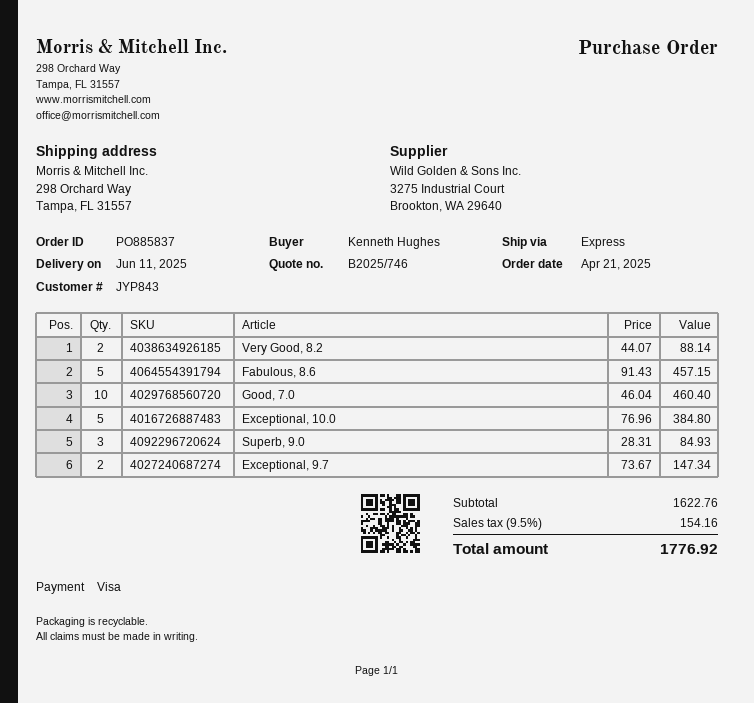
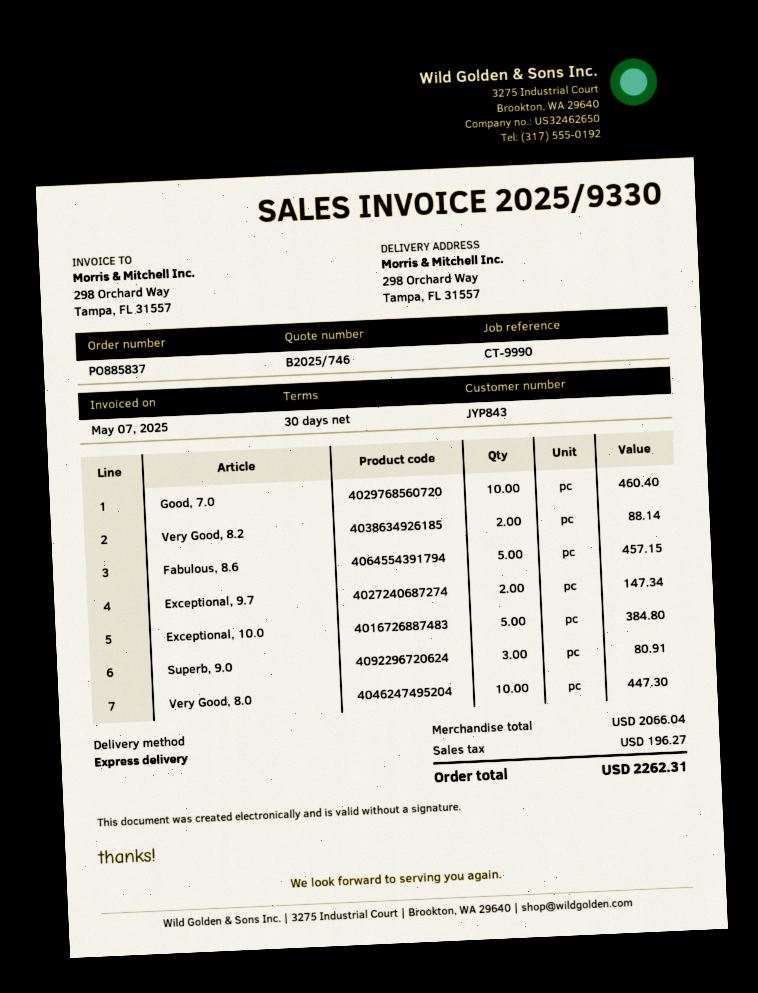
Superb, 9.0: 3 for 84.93 -> 3 for 80.91
Very Good, 8.0: none -> 10 for 447.30
subtotal: 1622.76 -> 2066.04
tax: 154.16 -> 196.27
total: 1776.92 -> 2262.31

